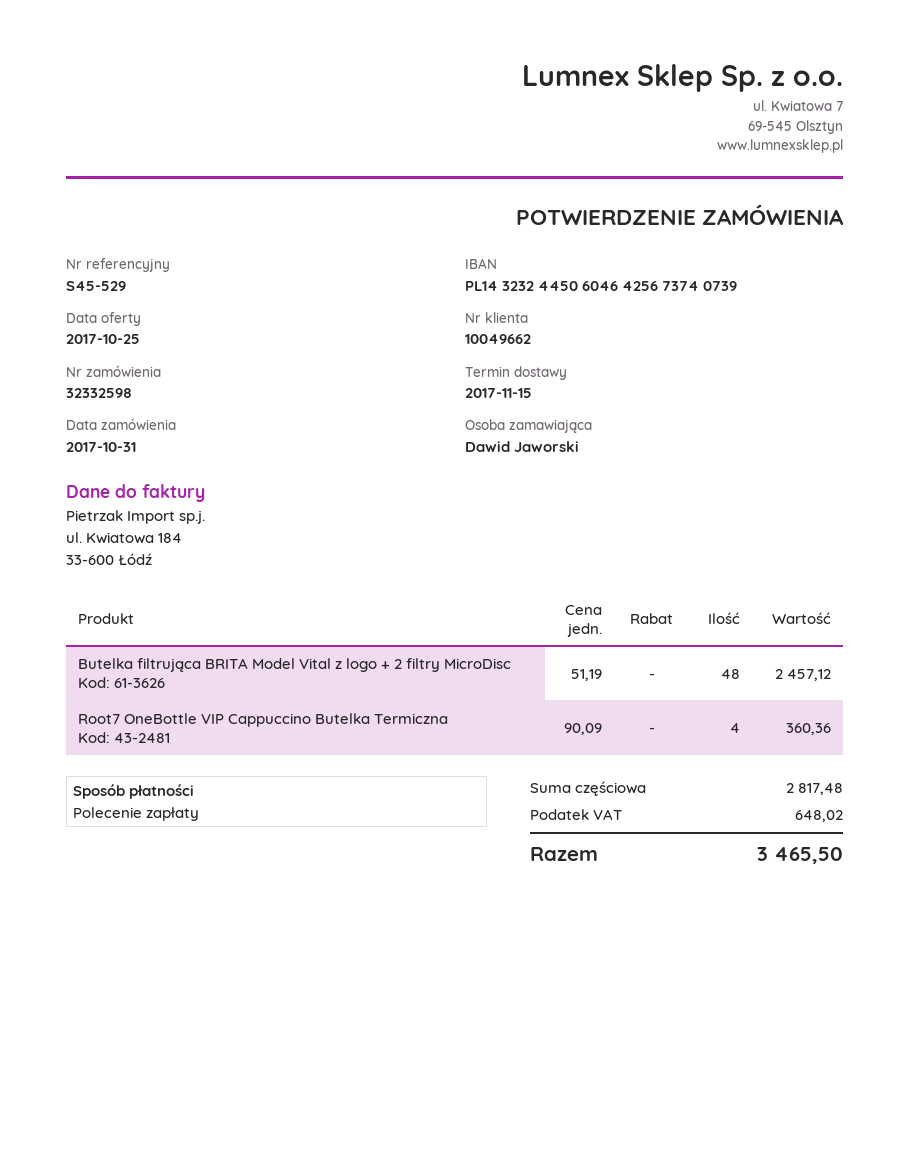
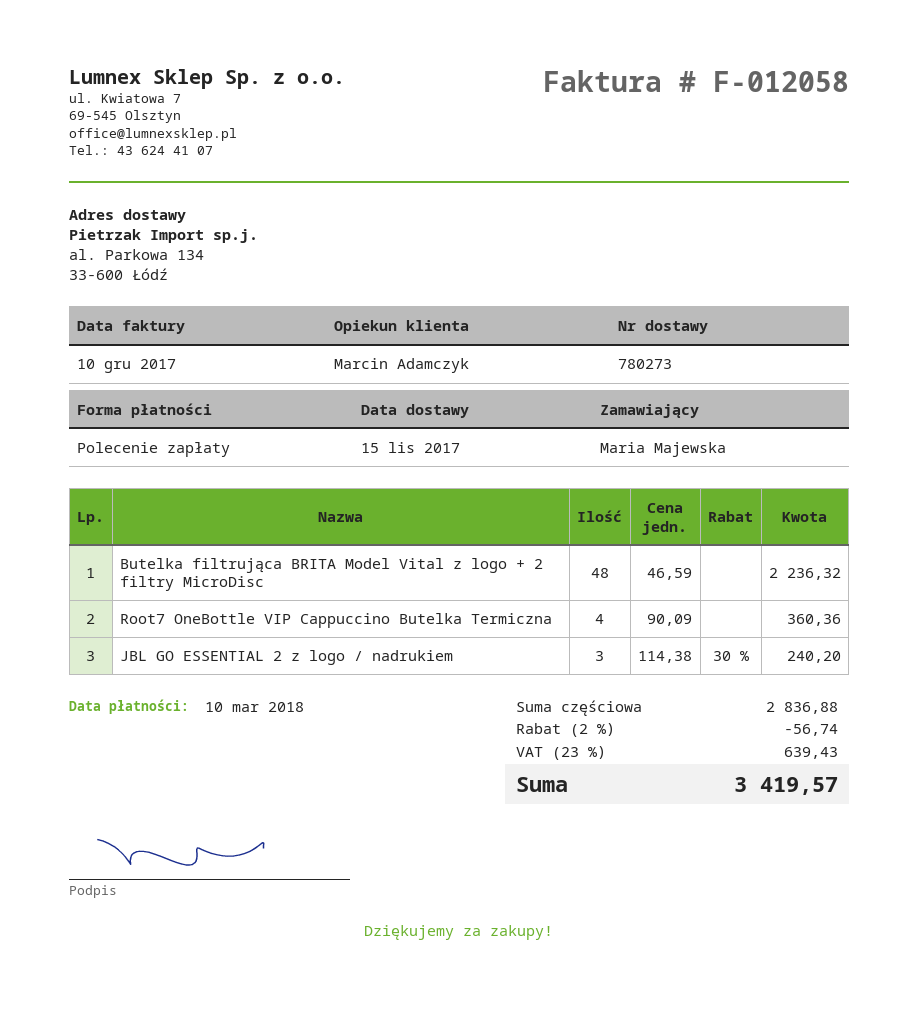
ordered by: Dawid Jaworski -> Maria Majewska
Butelka filtrująca BRITA Model Vital z logo + 2 filtry MicroDisc: 48 x 51.19 = 2457.12 -> 48 x 46.59 = 2236.32
JBL GO ESSENTIAL 2 z logo / nadrukiem: none -> 3 x 114.38 - 30% = 240.20
subtotal: 2817.48 -> 2836.88
discount: none -> 2% = 56.74
tax: 648.02 -> 639.43
total: 3465.50 -> 3419.57

